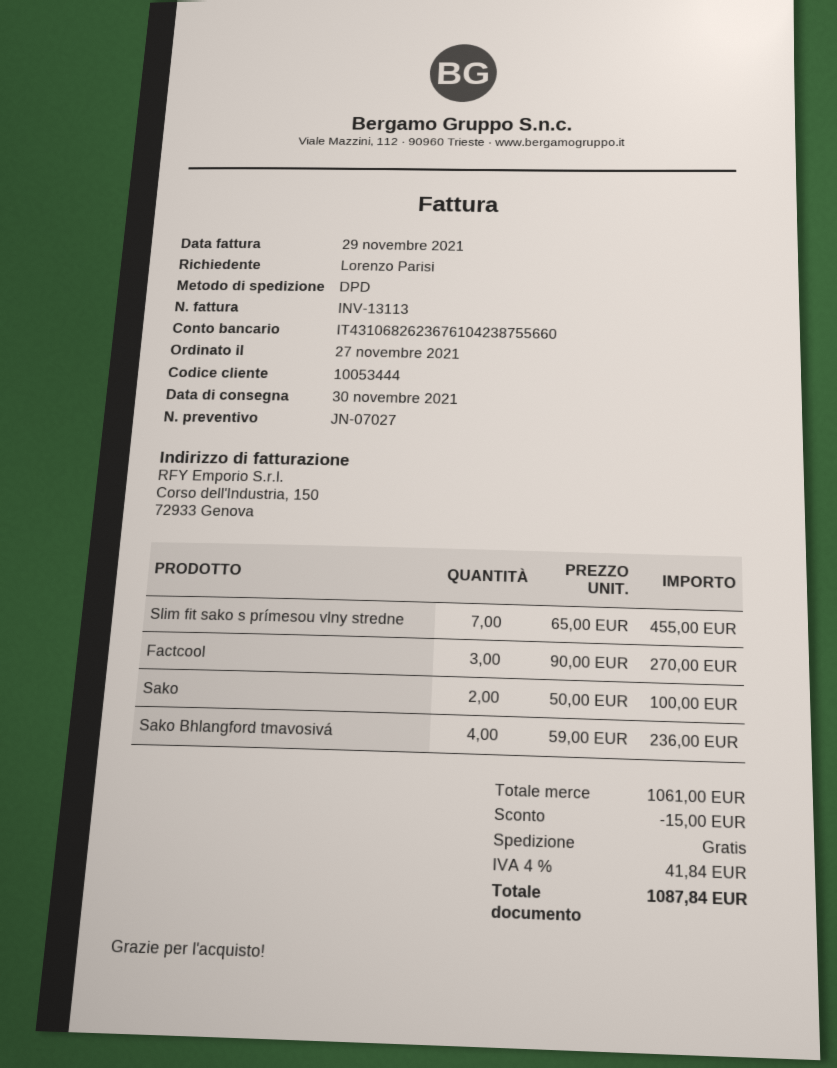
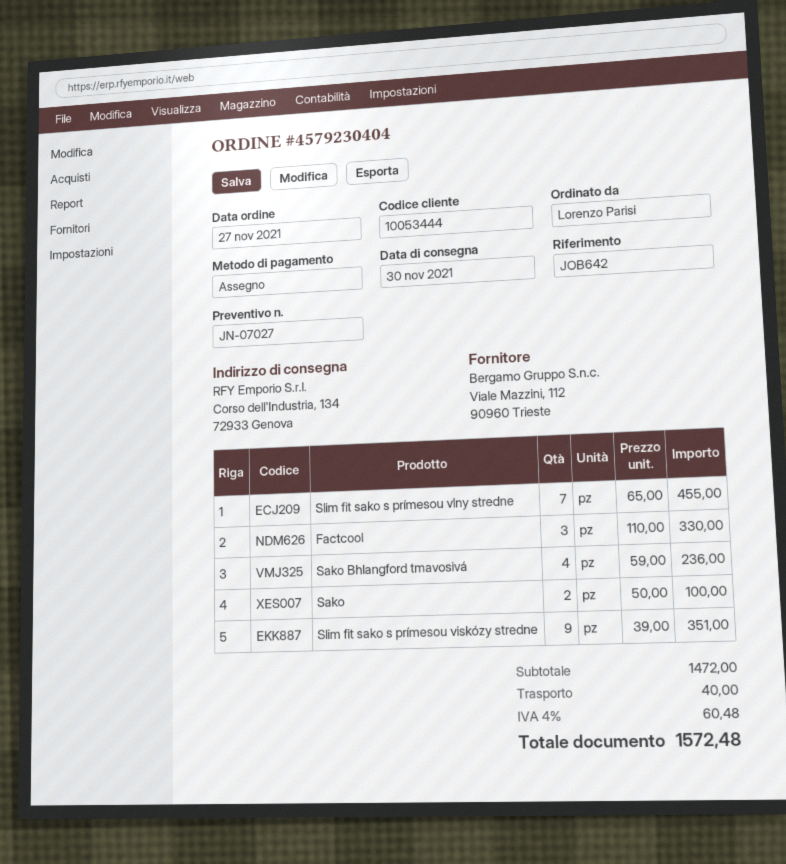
Factcool: 3 x 90.00 = 270.00 -> 3 x 110.00 = 330.00
Slim fit sako s prímesou viskózy stredne: none -> 9 x 39.00 = 351.00
subtotal: 1061.00 -> 1472.00
discount: 15.00 -> none
shipping: 0.00 -> 40.00
tax: 4% = 41.84 -> 4% = 60.48
total: 1087.84 -> 1572.48

